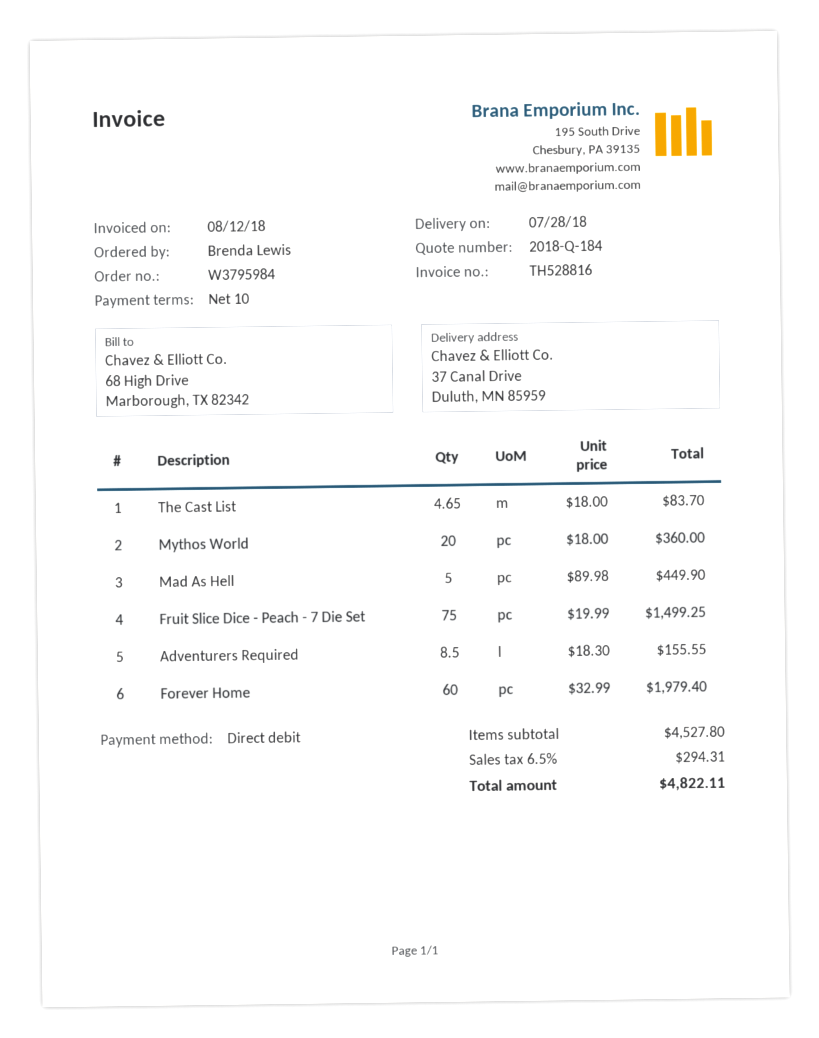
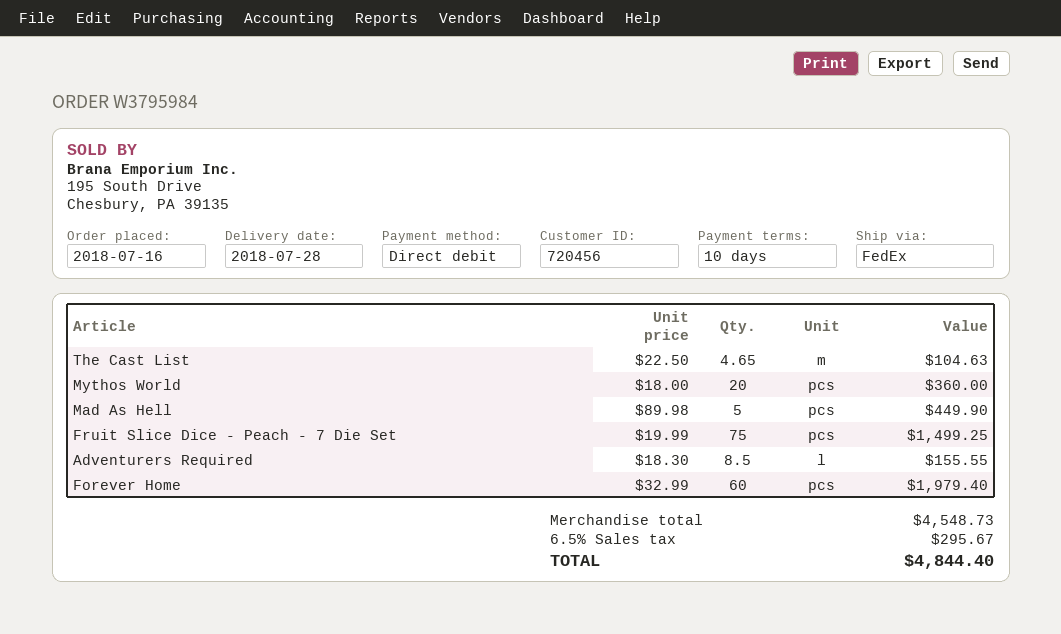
The Cast List: 4.65 x 18.00 = 83.70 -> 4.65 x 22.50 = 104.63
subtotal: 4527.80 -> 4548.73
tax: 6.5% = 294.31 -> 6.5% = 295.67
total: 4822.11 -> 4844.40

